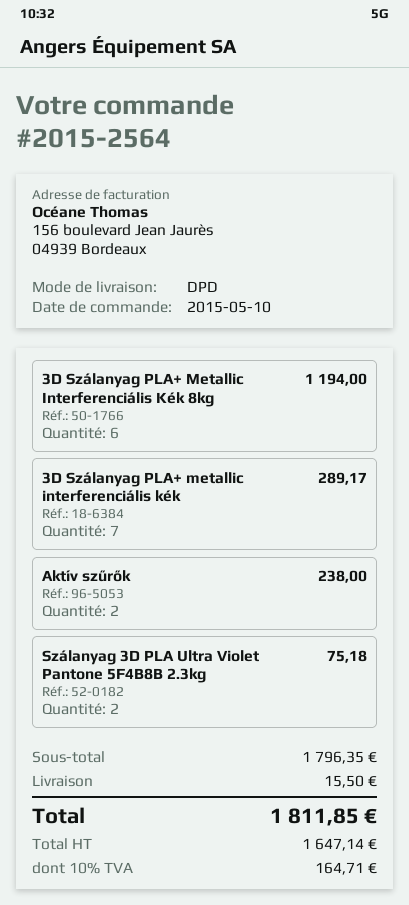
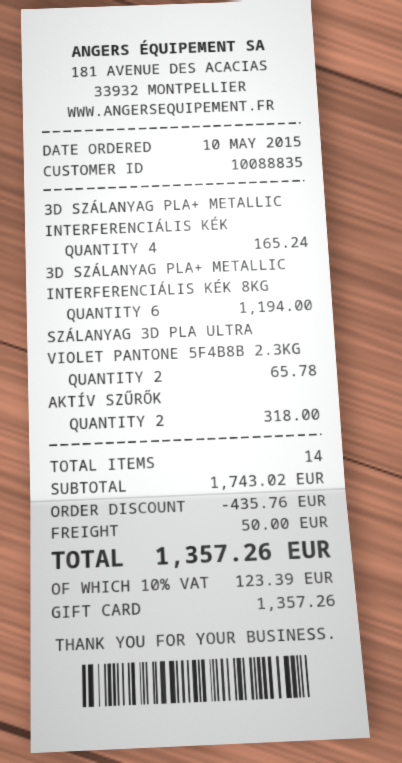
3D Szálanyag PLA+ metallic interferenciális kék: 7 for 289.17 -> 4 for 165.24
Aktív szűrők: 2 for 238.00 -> 2 for 318.00
Szálanyag 3D PLA Ultra Violet Pantone 5F4B8B 2.3kg: 2 for 75.18 -> 2 for 65.78
subtotal: 1796.35 -> 1743.02
discount: none -> 435.76
shipping: 15.50 -> 50.00
tax: 10% = 164.71 -> 10% = 123.39
total: 1811.85 -> 1357.26

